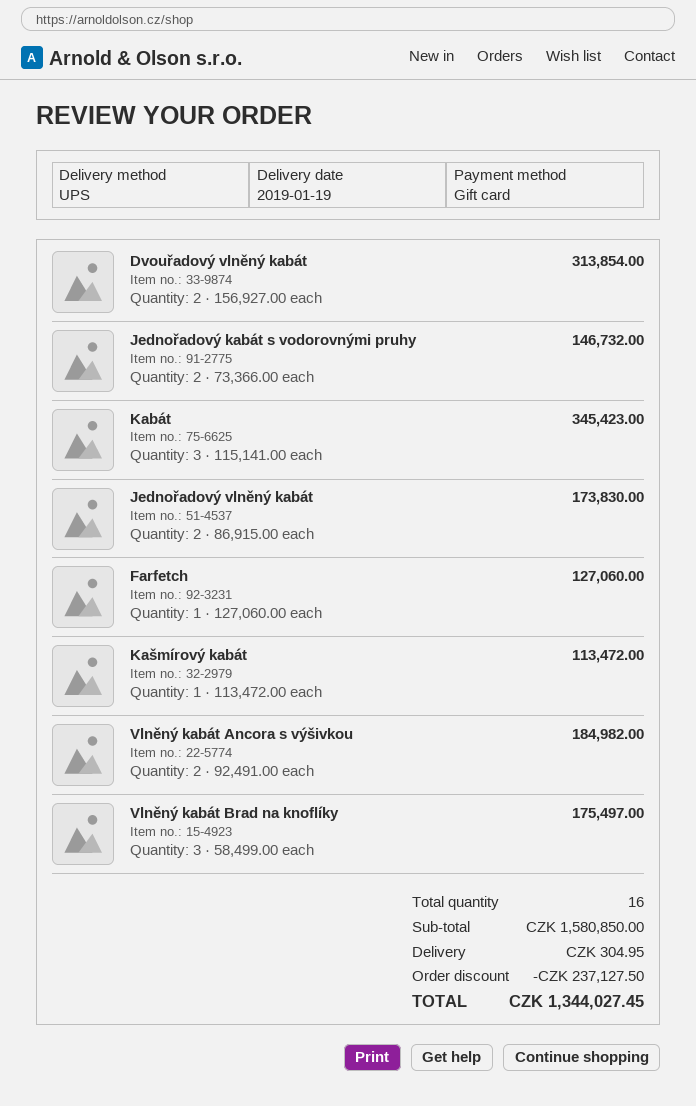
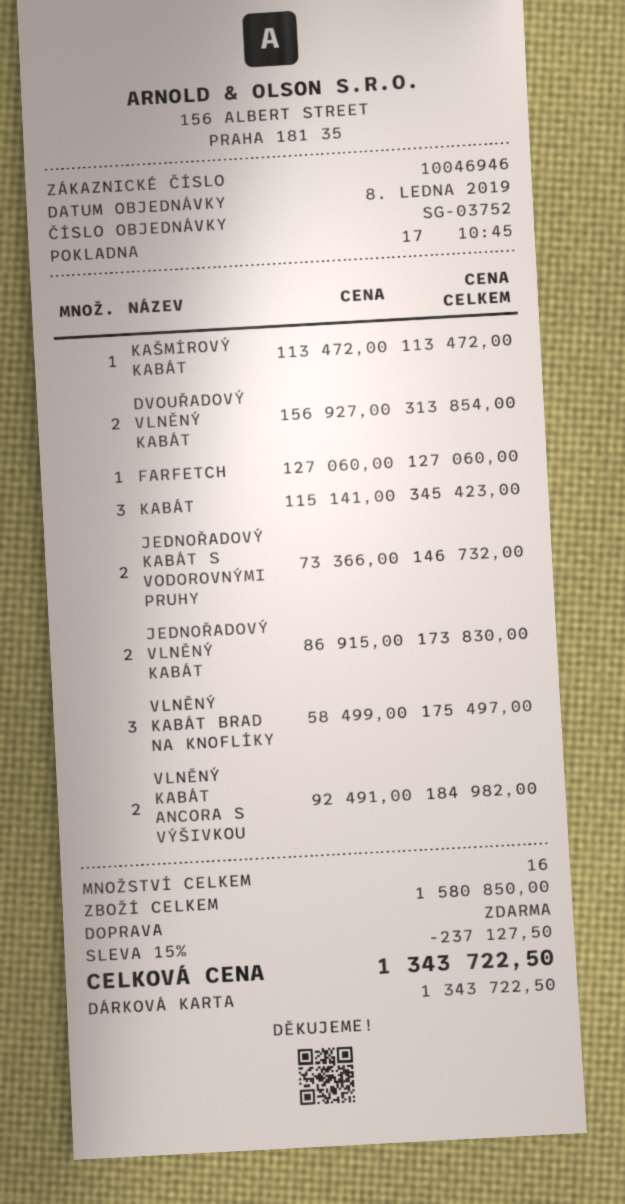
shipping: 304.95 -> 0.00
total: 1344027.45 -> 1343722.50

